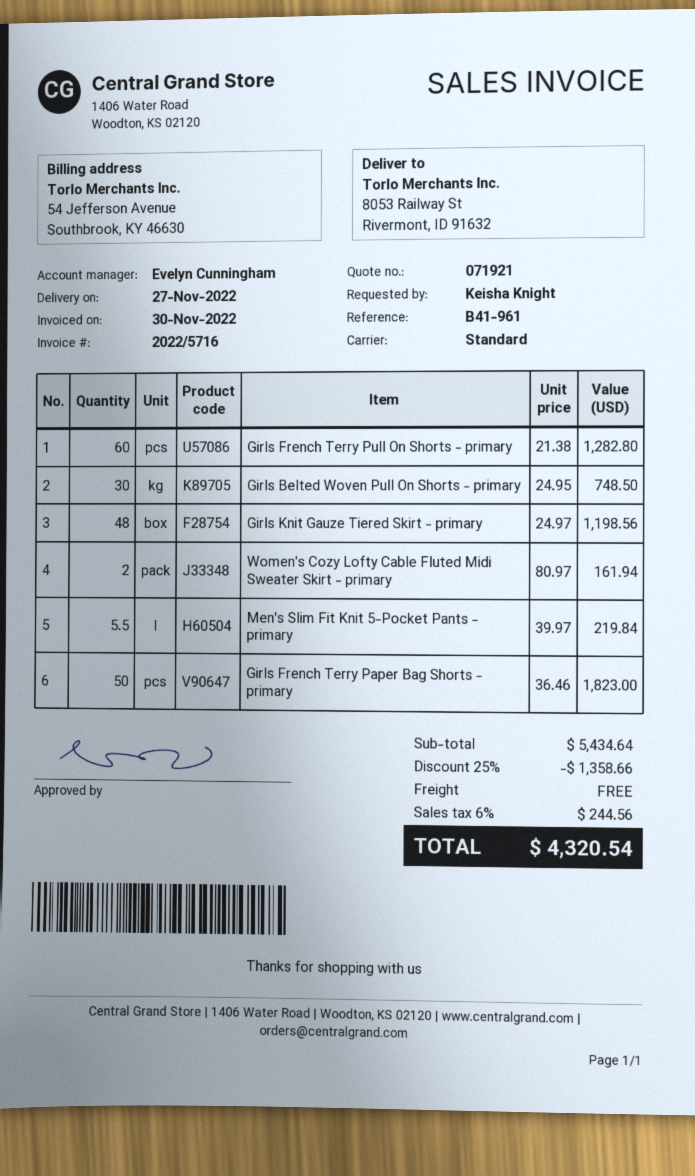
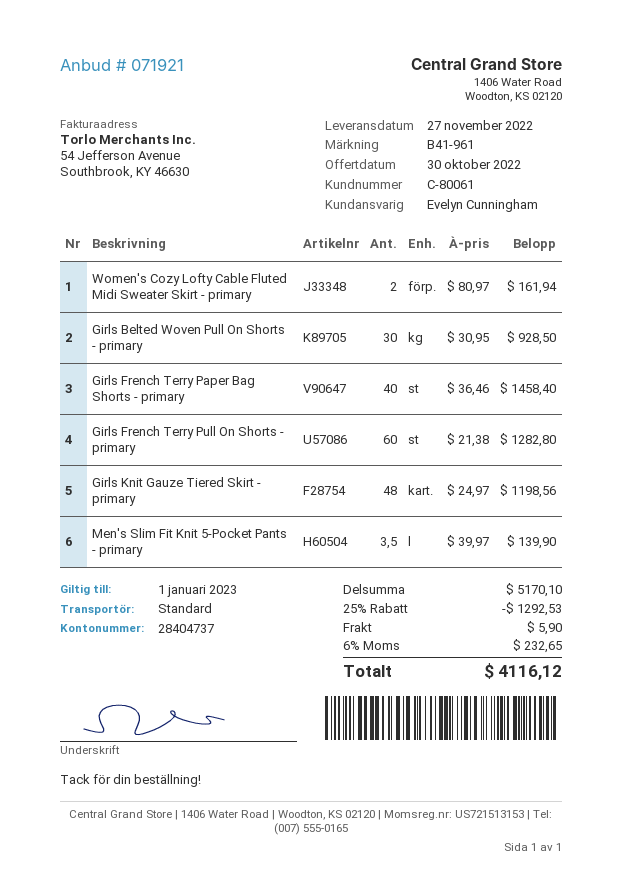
Girls Belted Woven Pull On Shorts - primary: 30 x 24.95 = 748.50 -> 30 x 30.95 = 928.50
Men's Slim Fit Knit 5-Pocket Pants - primary: 5.5 x 39.97 = 219.84 -> 3.5 x 39.97 = 139.90
Girls French Terry Paper Bag Shorts - primary: 50 x 36.46 = 1823.00 -> 40 x 36.46 = 1458.40
subtotal: 5434.64 -> 5170.10
discount: 25% = 1358.66 -> 25% = 1292.53
shipping: 0.00 -> 5.90
tax: 6% = 244.56 -> 6% = 232.65
total: 4320.54 -> 4116.12

